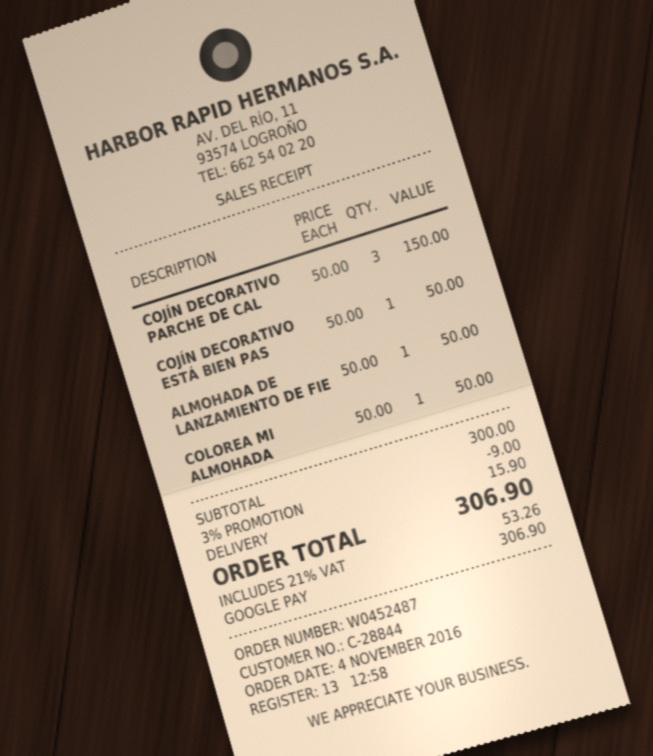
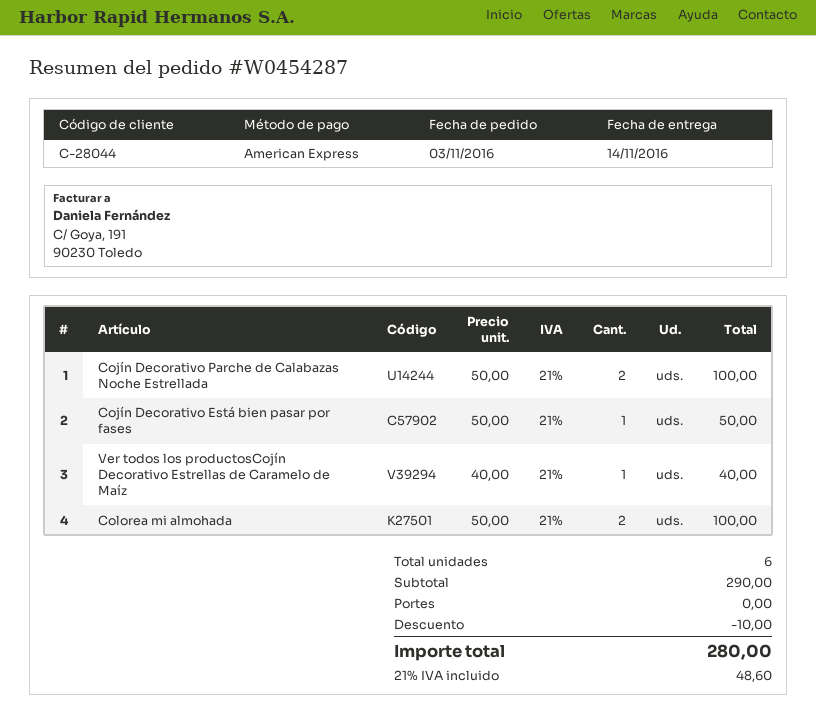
order number: W0452487 -> W0454287
order date: 2016-11-04 -> 2016-11-03
customer number: C-28844 -> C-28044
payment method: Google Pay -> American Express
COJÍN DECORATIVO PARCHE DE CAL: 3 x 50.00 = 150.00 -> 2 x 50.00 = 100.00
ALMOHADA DE LANZAMIENTO DE FIE: 1 x 50.00 = 50.00 -> none
COLOREA MI ALMOHADA: 1 x 50.00 = 50.00 -> 2 x 50.00 = 100.00
Ver todos los productosCojín Decorativo Estrellas de Caramelo de Maíz: none -> 1 x 40.00 = 40.00
subtotal: 300.00 -> 290.00
discount: 9.00 -> 10.00
shipping: 15.90 -> 0.00
tax: 21% = 53.26 -> 21% = 48.60
total: 306.90 -> 280.00

